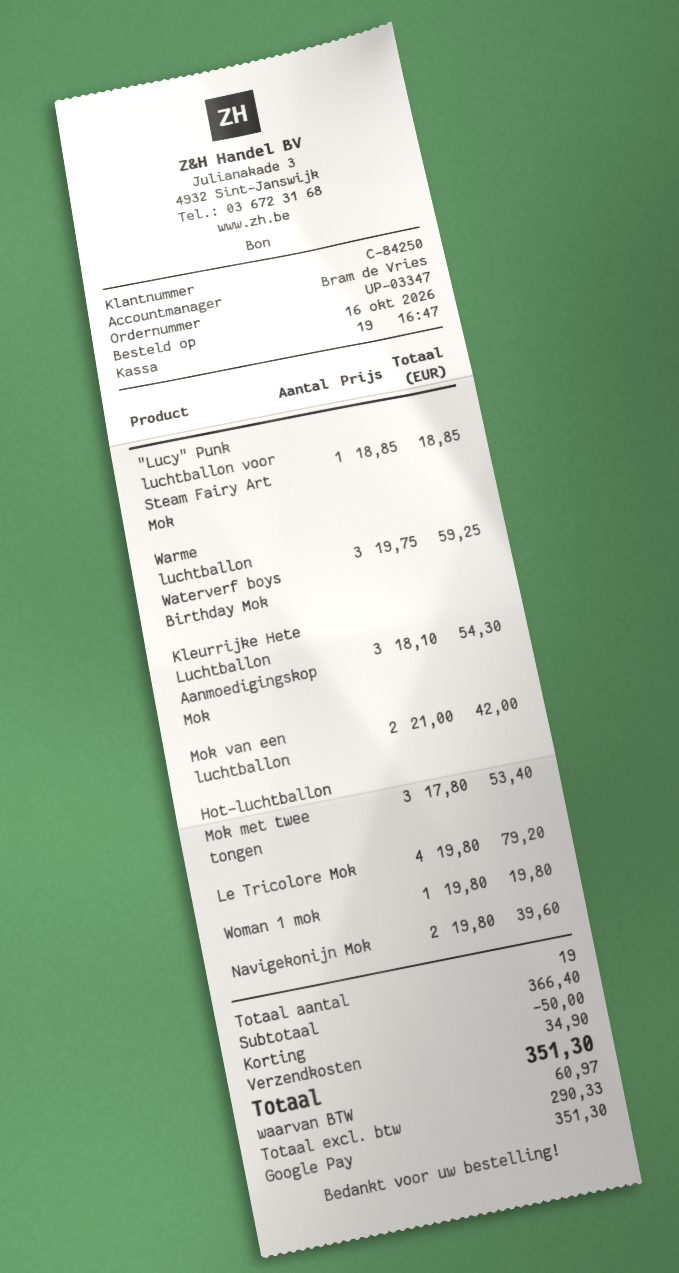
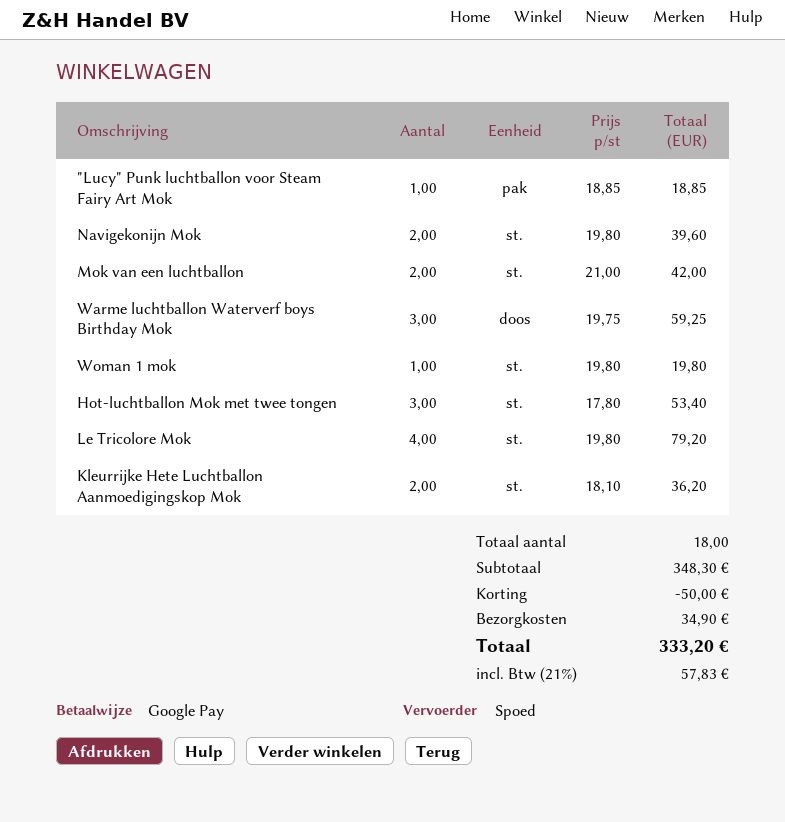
Kleurrijke Hete Luchtballon Aanmoedigingskop Mok: 3 x 18.10 = 54.30 -> 2 x 18.10 = 36.20
total quantity: 19 -> 18
subtotal: 366.40 -> 348.30
tax: 60.97 -> 57.83
total: 351.30 -> 333.20

